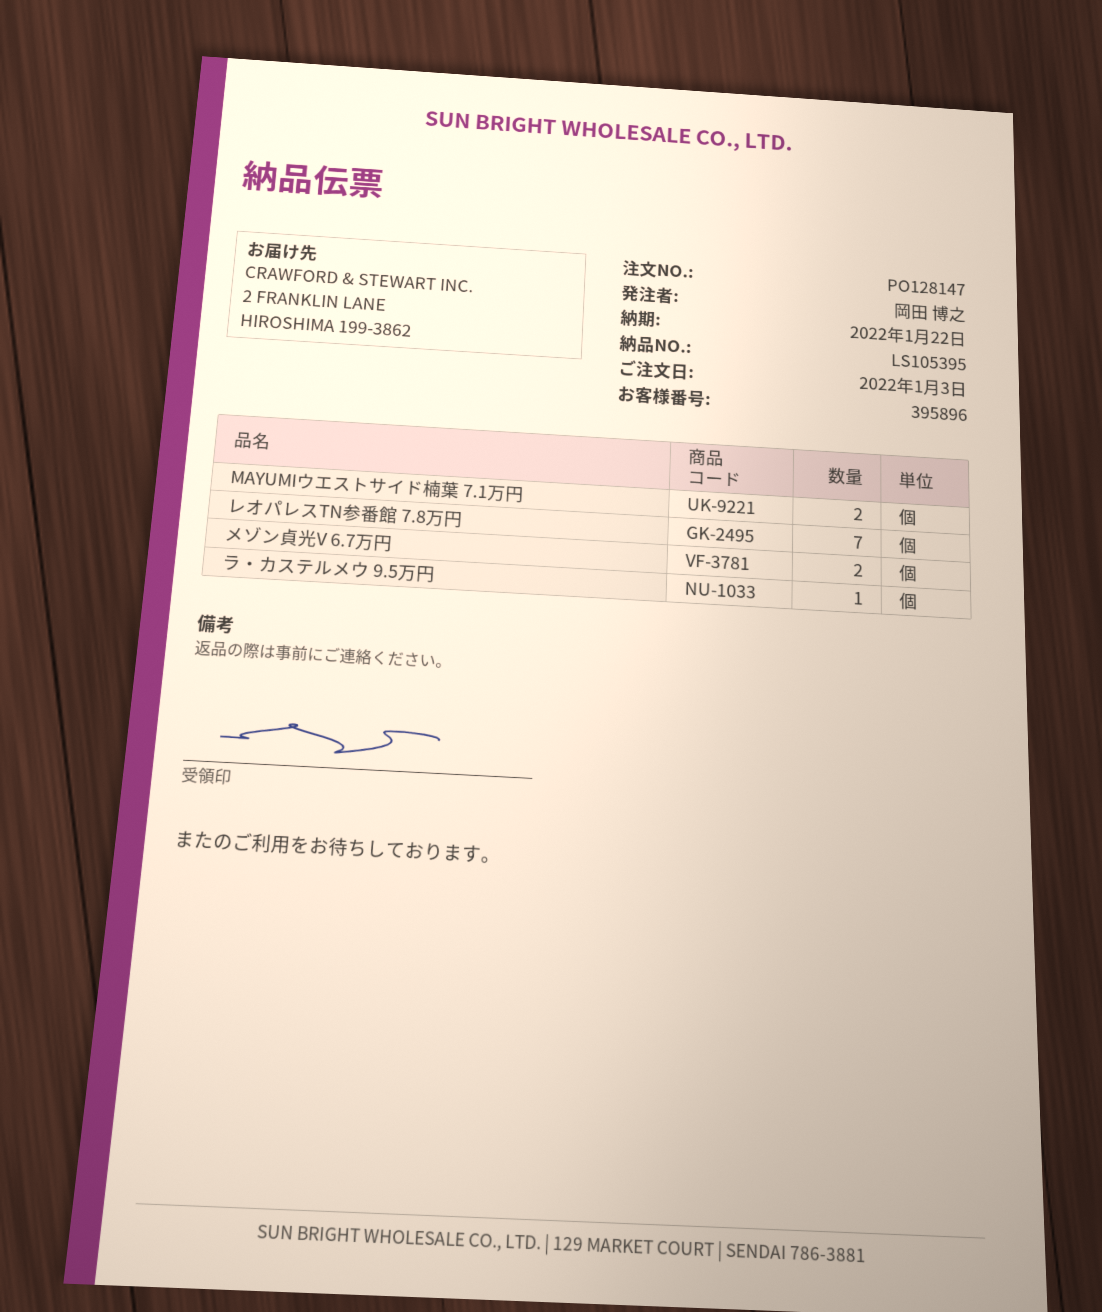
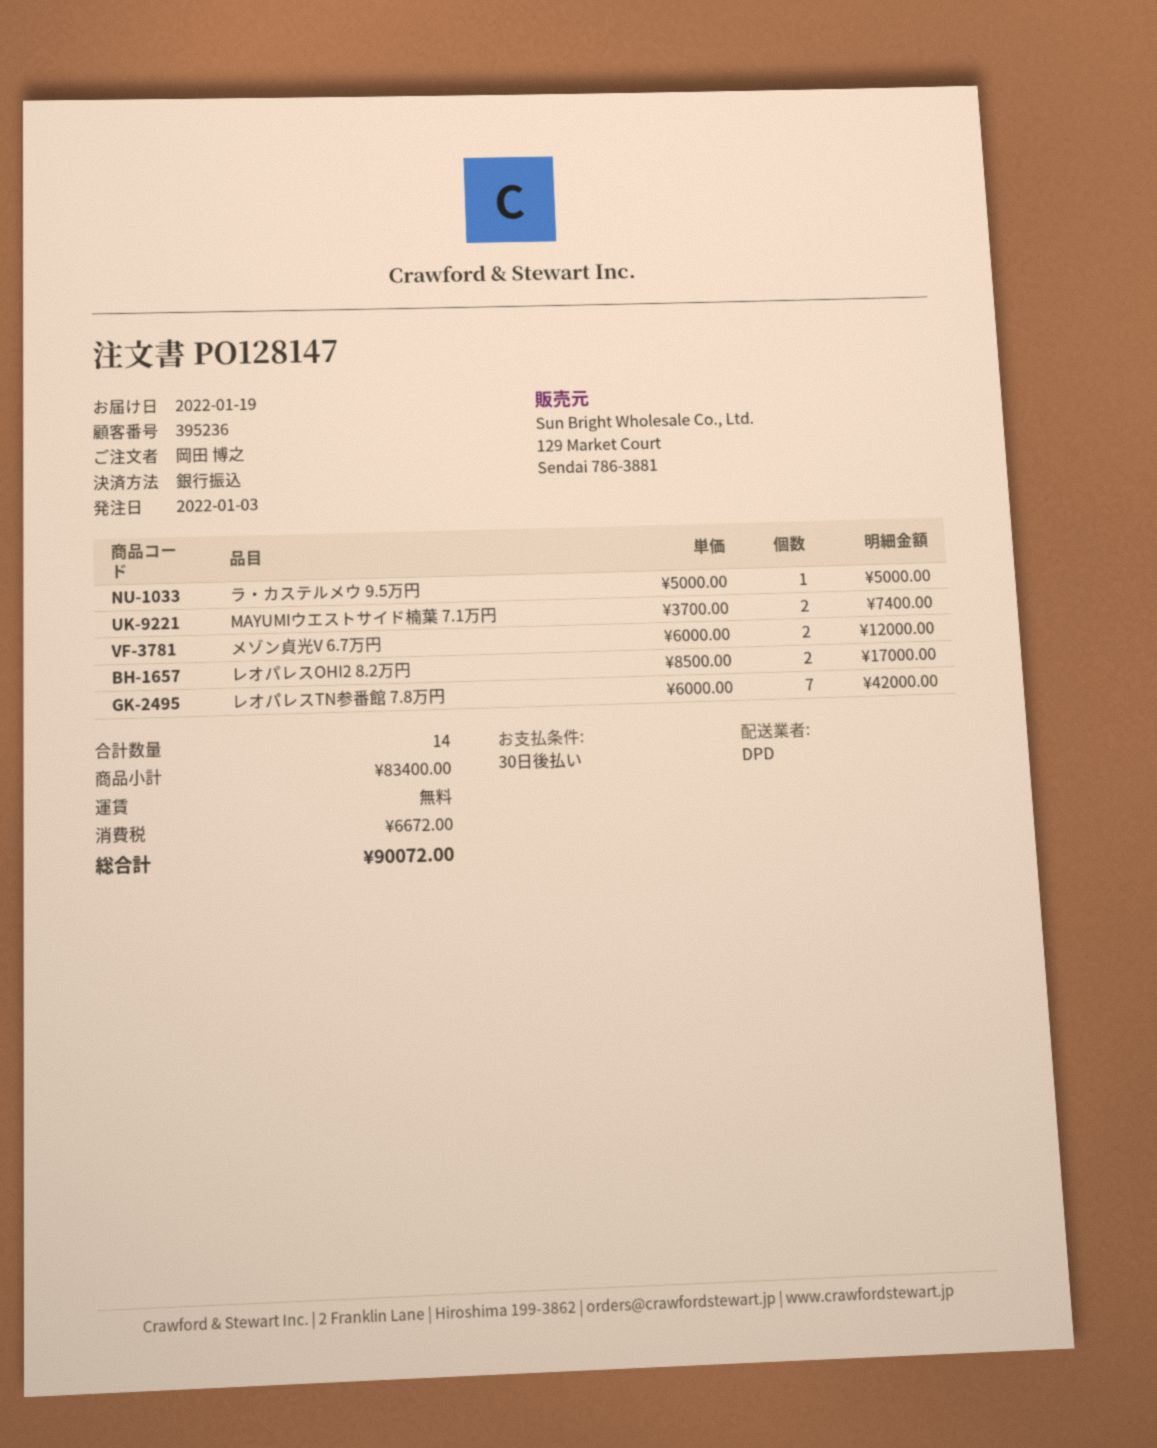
delivery date: 2022-01-22 -> 2022-01-19
customer number: 395896 -> 395236
レオパレスOHI2 8.2万円: none -> 2

